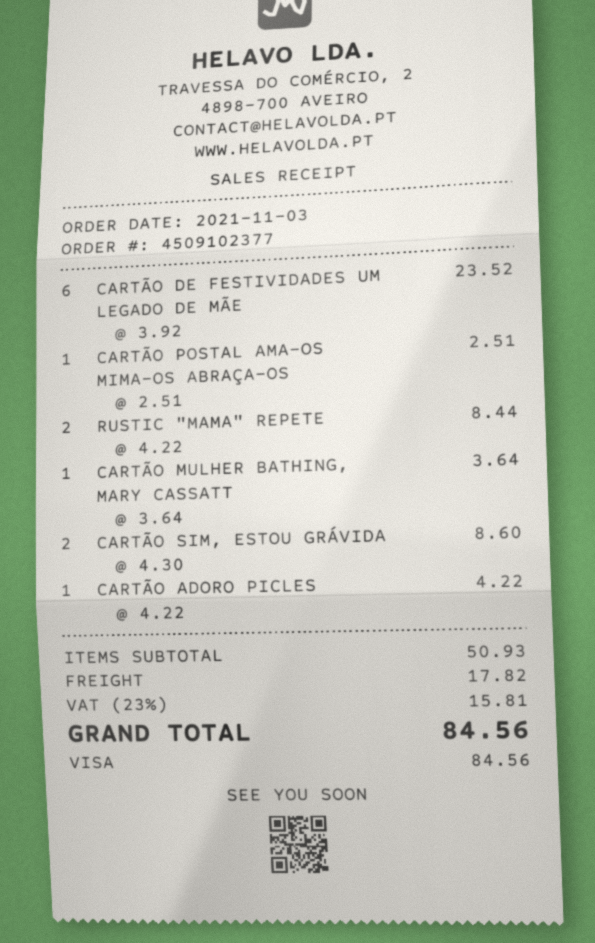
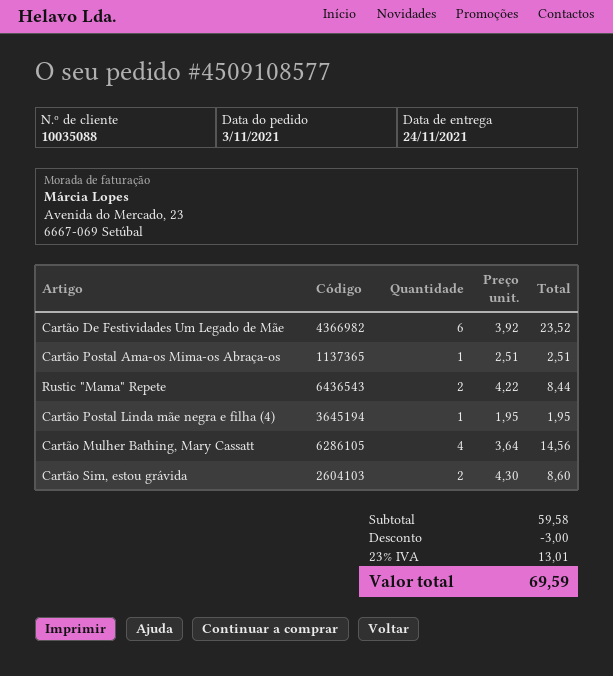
order number: 4509102377 -> 4509108577
CARTÃO MULHER BATHING, MARY CASSATT: 1 x 3.64 = 3.64 -> 4 x 3.64 = 14.56
CARTÃO ADORO PICLES: 1 x 4.22 = 4.22 -> none
Cartão Postal Linda mãe negra e filha (4): none -> 1 x 1.95 = 1.95
subtotal: 50.93 -> 59.58
discount: none -> 3.00
shipping: 17.82 -> none
tax: 23% = 15.81 -> 23% = 13.01
total: 84.56 -> 69.59

